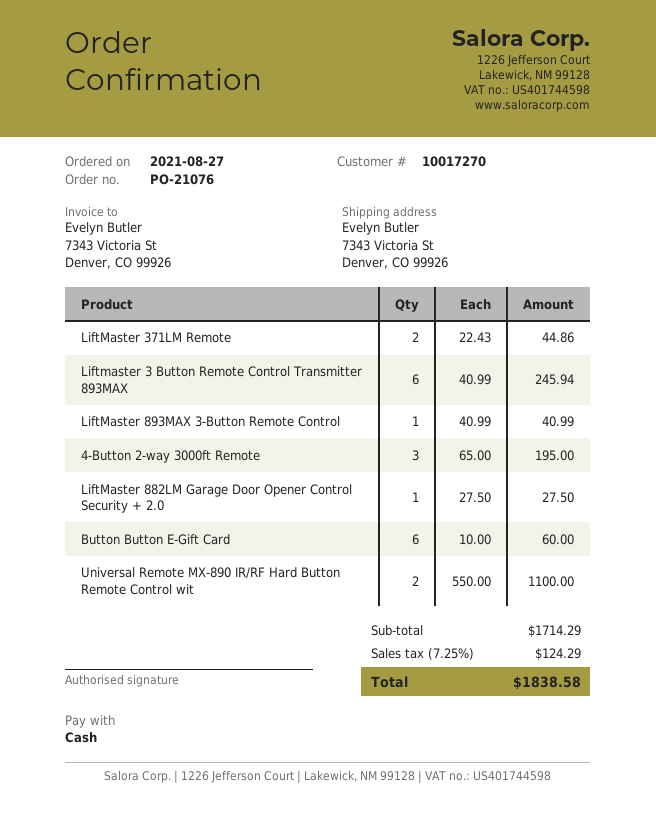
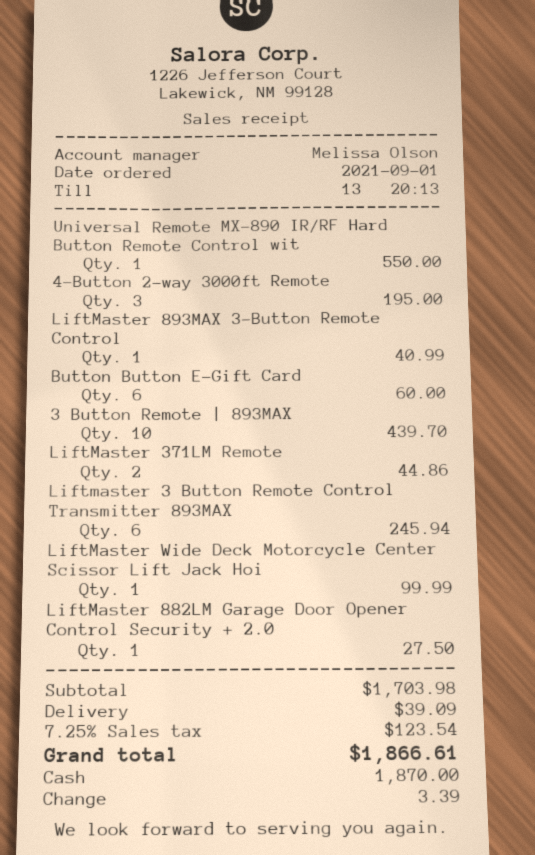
order date: 2021-08-27 -> 2021-09-01
Universal Remote MX-890 IR/RF Hard Button Remote Control wit: 2 for 1100.00 -> 1 for 550.00
3 Button Remote | 893MAX: none -> 10 for 439.70
LiftMaster Wide Deck Motorcycle Center Scissor Lift Jack Hoi: none -> 1 for 99.99
subtotal: 1714.29 -> 1703.98
shipping: none -> 39.09
tax: 7.25% = 124.29 -> 7.25% = 123.54
total: 1838.58 -> 1866.61

